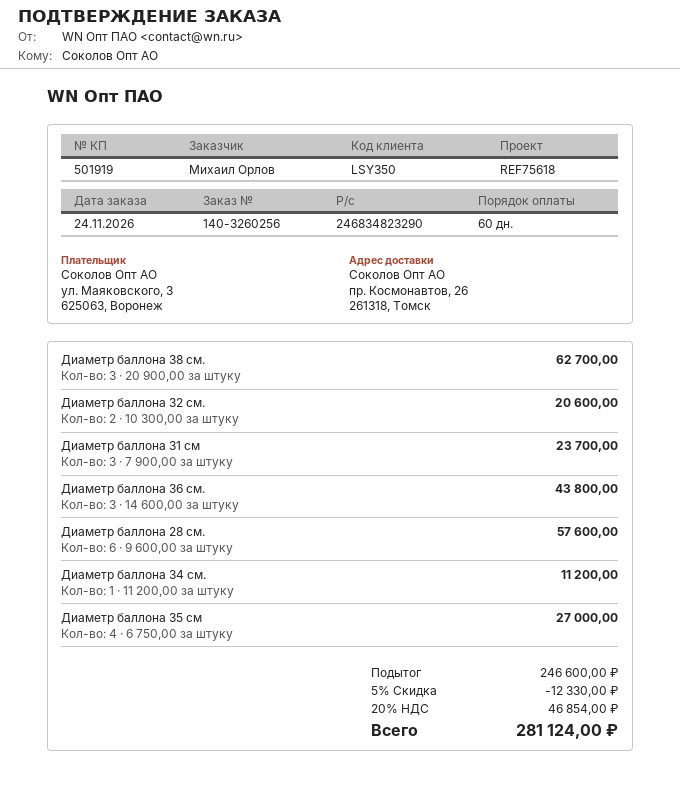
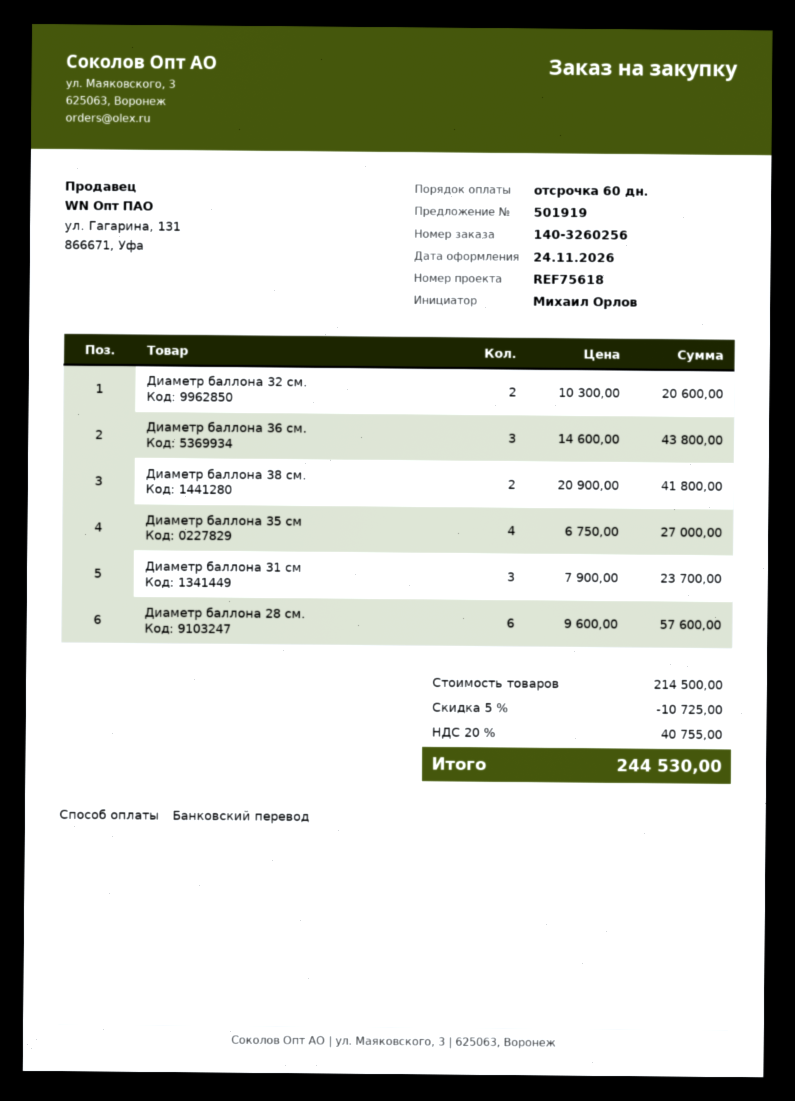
Диаметр баллона 38 см.: 3 x 20900.00 = 62700.00 -> 2 x 20900.00 = 41800.00
Диаметр баллона 34 см.: 1 x 11200.00 = 11200.00 -> none
subtotal: 246600.00 -> 214500.00
discount: 5% = 12330.00 -> 5% = 10725.00
tax: 20% = 46854.00 -> 20% = 40755.00
total: 281124.00 -> 244530.00

